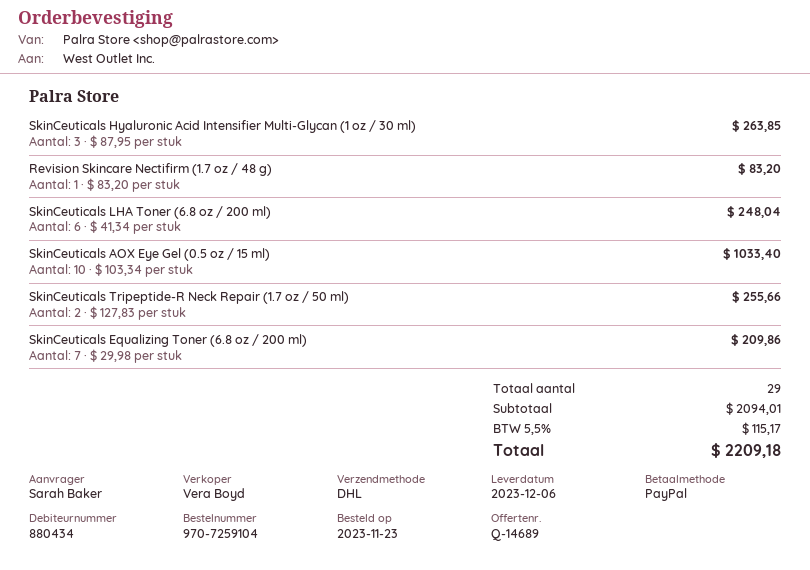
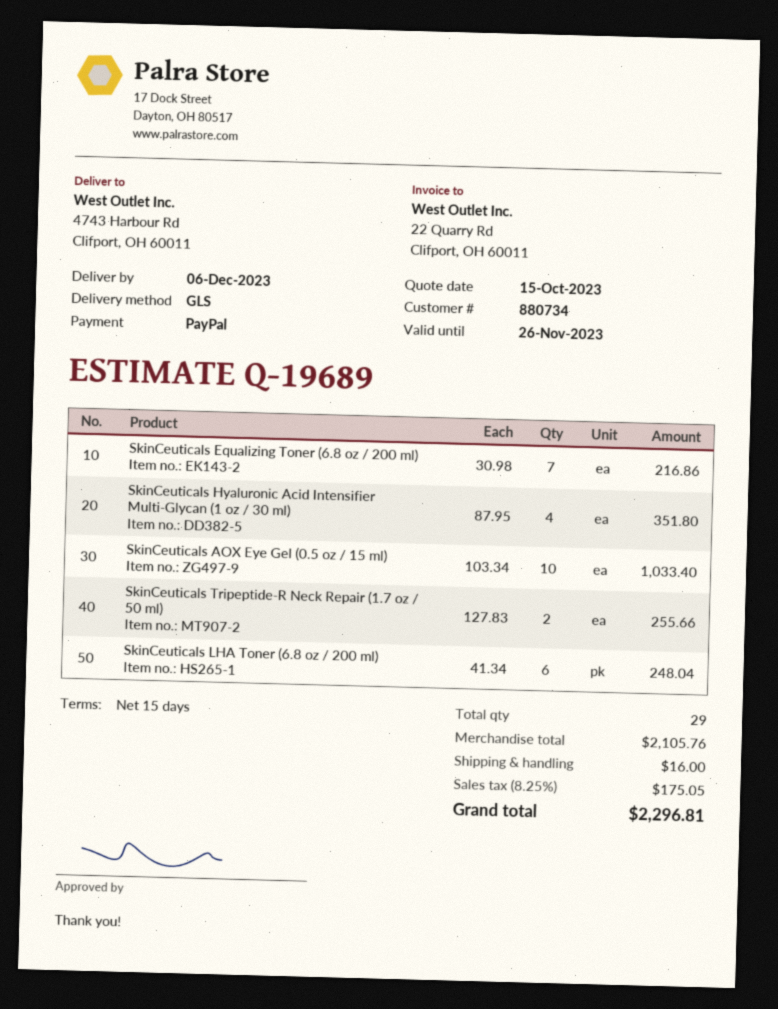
quote number: Q-14689 -> Q-19689
customer number: 880434 -> 880734
shipping method: DHL -> GLS
SkinCeuticals Hyaluronic Acid Intensifier Multi-Glycan (1 oz / 30 ml): 3 x 87.95 = 263.85 -> 4 x 87.95 = 351.80
Revision Skincare Nectifirm (1.7 oz / 48 g): 1 x 83.20 = 83.20 -> none
SkinCeuticals Equalizing Toner (6.8 oz / 200 ml): 7 x 29.98 = 209.86 -> 7 x 30.98 = 216.86
subtotal: 2094.01 -> 2105.76
shipping: none -> 16.00
tax: 5.5% = 115.17 -> 8.25% = 175.05
total: 2209.18 -> 2296.81

